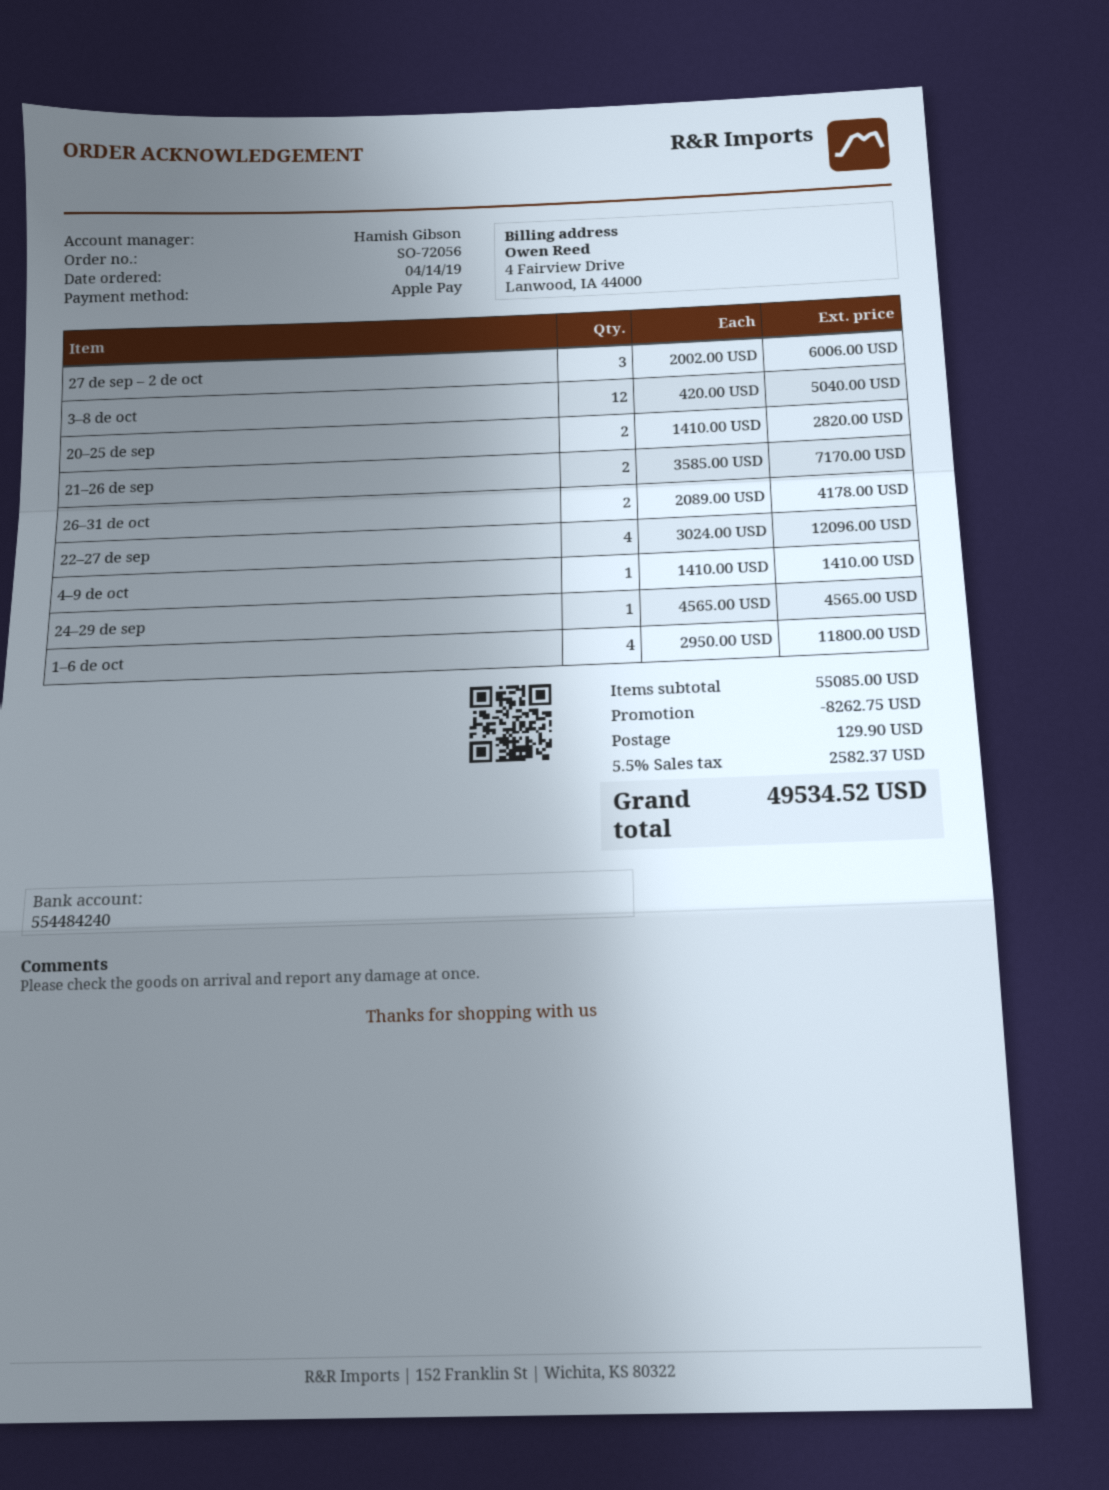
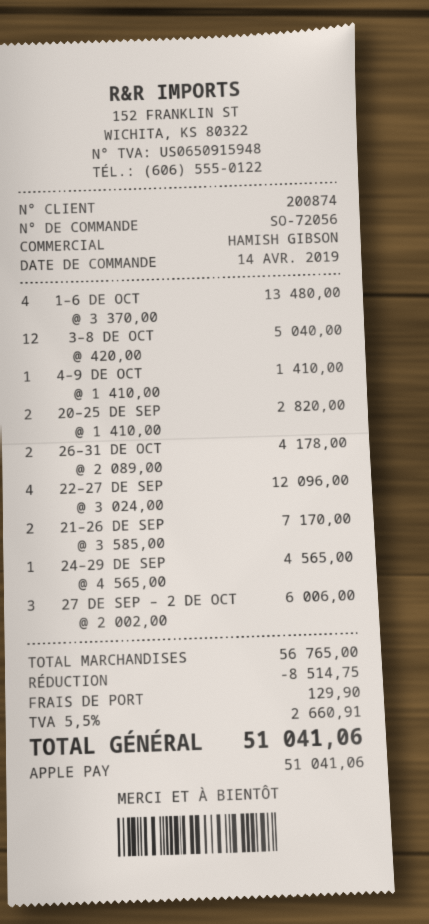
1–6 de oct: 4 x 2950.00 = 11800.00 -> 4 x 3370.00 = 13480.00
subtotal: 55085.00 -> 56765.00
discount: 8262.75 -> 8514.75
tax: 5.5% = 2582.37 -> 5.5% = 2660.91
total: 49534.52 -> 51041.06

